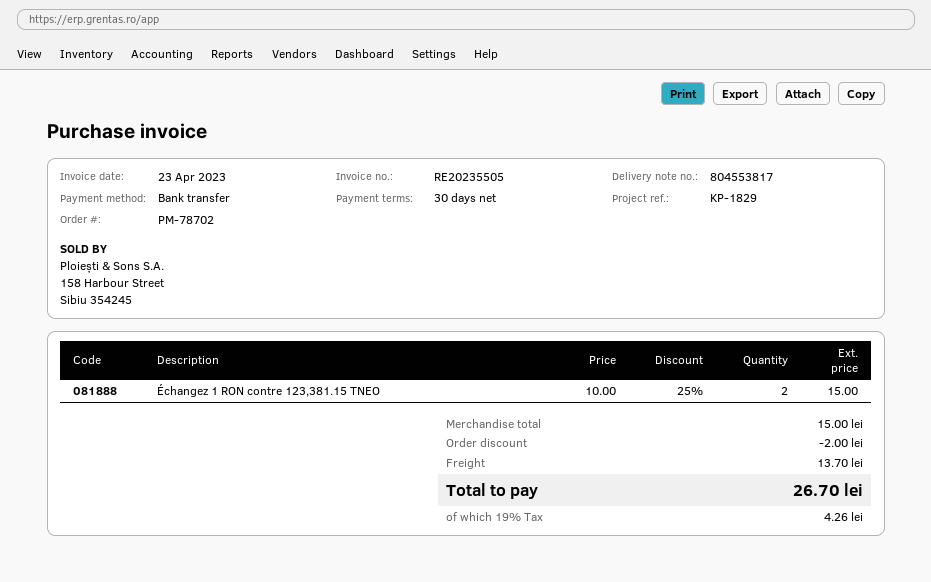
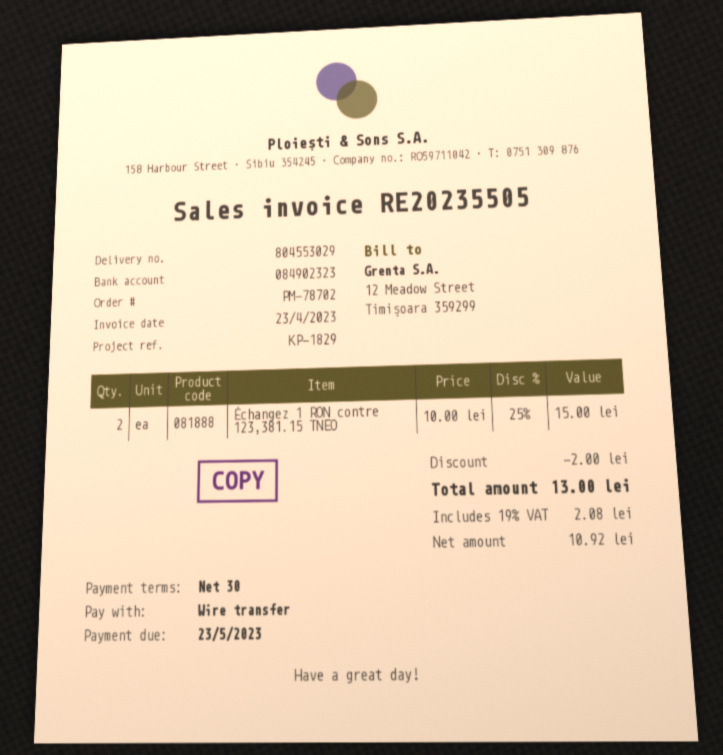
delivery note number: 804553817 -> 804553029
shipping: 13.70 -> none
tax: 19% = 4.26 -> 19% = 2.08
total: 26.70 -> 13.00

